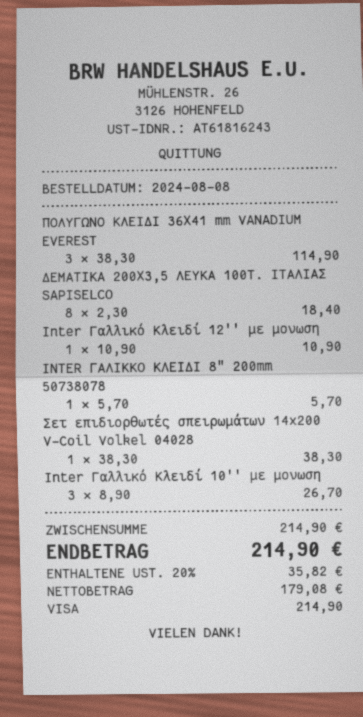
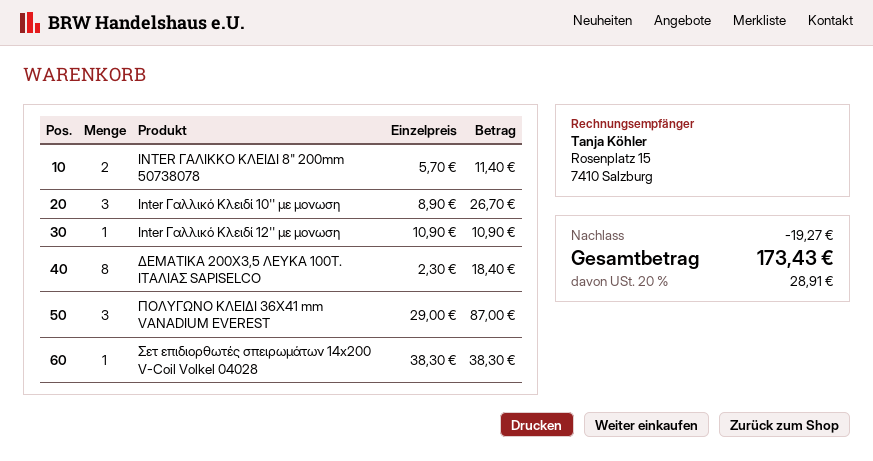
ΠΟΛΥΓΩΝΟ ΚΛΕΙΔΙ 36X41 mm VANADIUM EVEREST: 3 x 38.30 = 114.90 -> 3 x 29.00 = 87.00
INTER ΓΑΛΙΚΚΟ ΚΛΕΙΔΙ 8" 200mm 50738078: 1 x 5.70 = 5.70 -> 2 x 5.70 = 11.40
discount: none -> 19.27
tax: 20% = 35.82 -> 20% = 28.91
total: 214.90 -> 173.43

